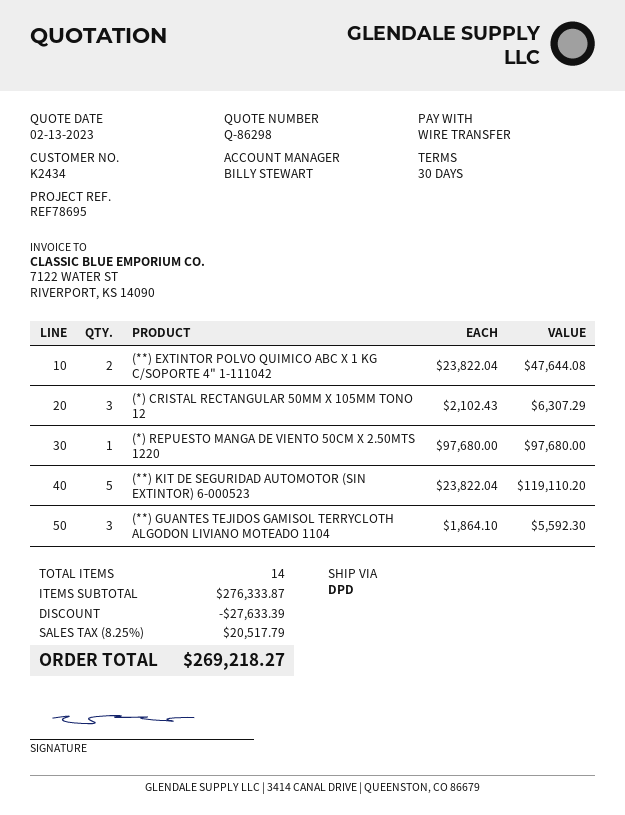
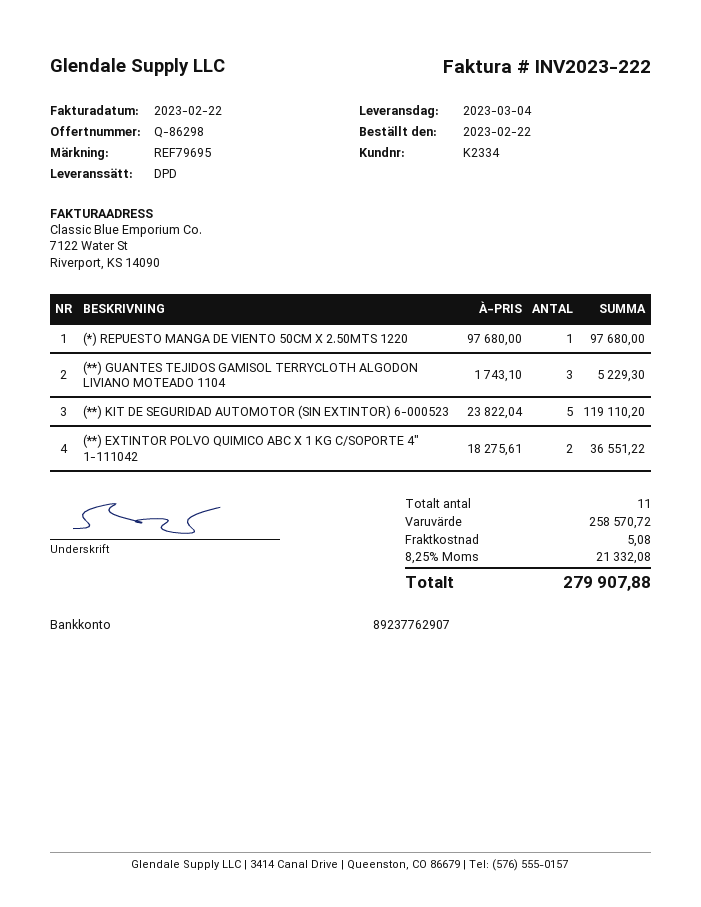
customer number: K2434 -> K2334
reference: REF78695 -> REF79695
(**) EXTINTOR POLVO QUIMICO ABC X 1 KG C/SOPORTE 4" 1-111042: 2 x 23822.04 = 47644.08 -> 2 x 18275.61 = 36551.22
(*) CRISTAL RECTANGULAR 50MM X 105MM TONO 12: 3 x 2102.43 = 6307.29 -> none
(**) GUANTES TEJIDOS GAMISOL TERRYCLOTH ALGODON LIVIANO MOTEADO 1104: 3 x 1864.10 = 5592.30 -> 3 x 1743.10 = 5229.30
total quantity: 14 -> 11
subtotal: 276333.87 -> 258570.72
discount: 27633.39 -> none
shipping: none -> 5.08
tax: 8.25% = 20517.79 -> 8.25% = 21332.08
total: 269218.27 -> 279907.88

